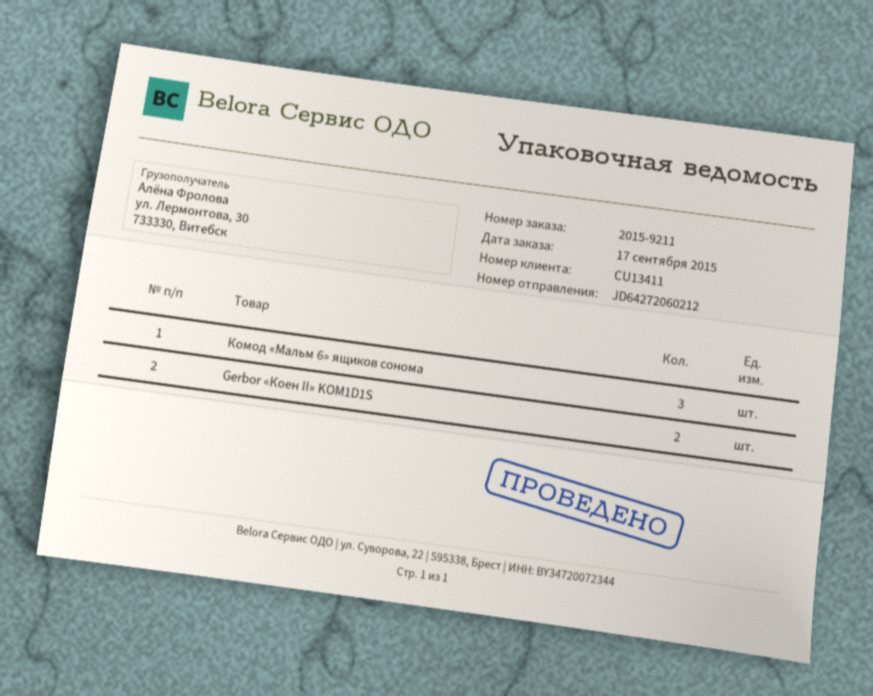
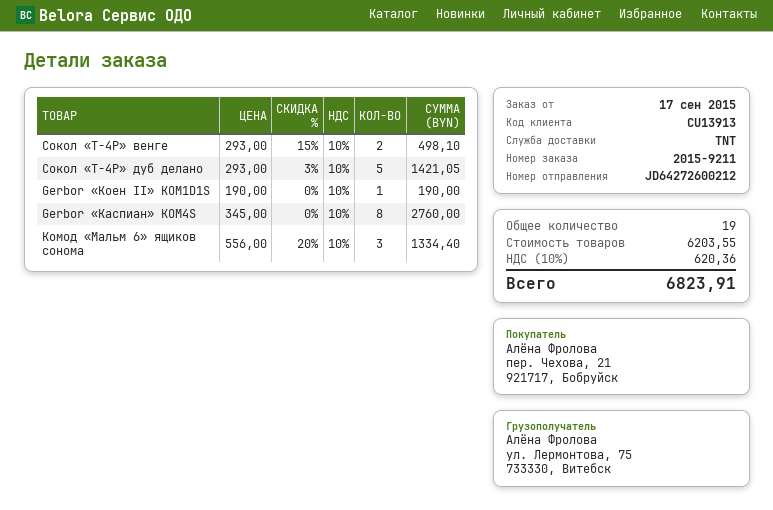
customer number: CU13411 -> CU13913
tracking number: JD64272060212 -> JD64272600212
ship to: ул. Лермонтова, 30, 733330, Витебск -> ул. Лермонтова, 75, 733330, Витебск
Gerbor «Коен II» KOM1D1S: 2 -> 1
Сокол «Т-4Р» венге: none -> 2
Сокол «Т-4Р» дуб делано: none -> 5
Gerbor «Каспиан» KOM4S: none -> 8

